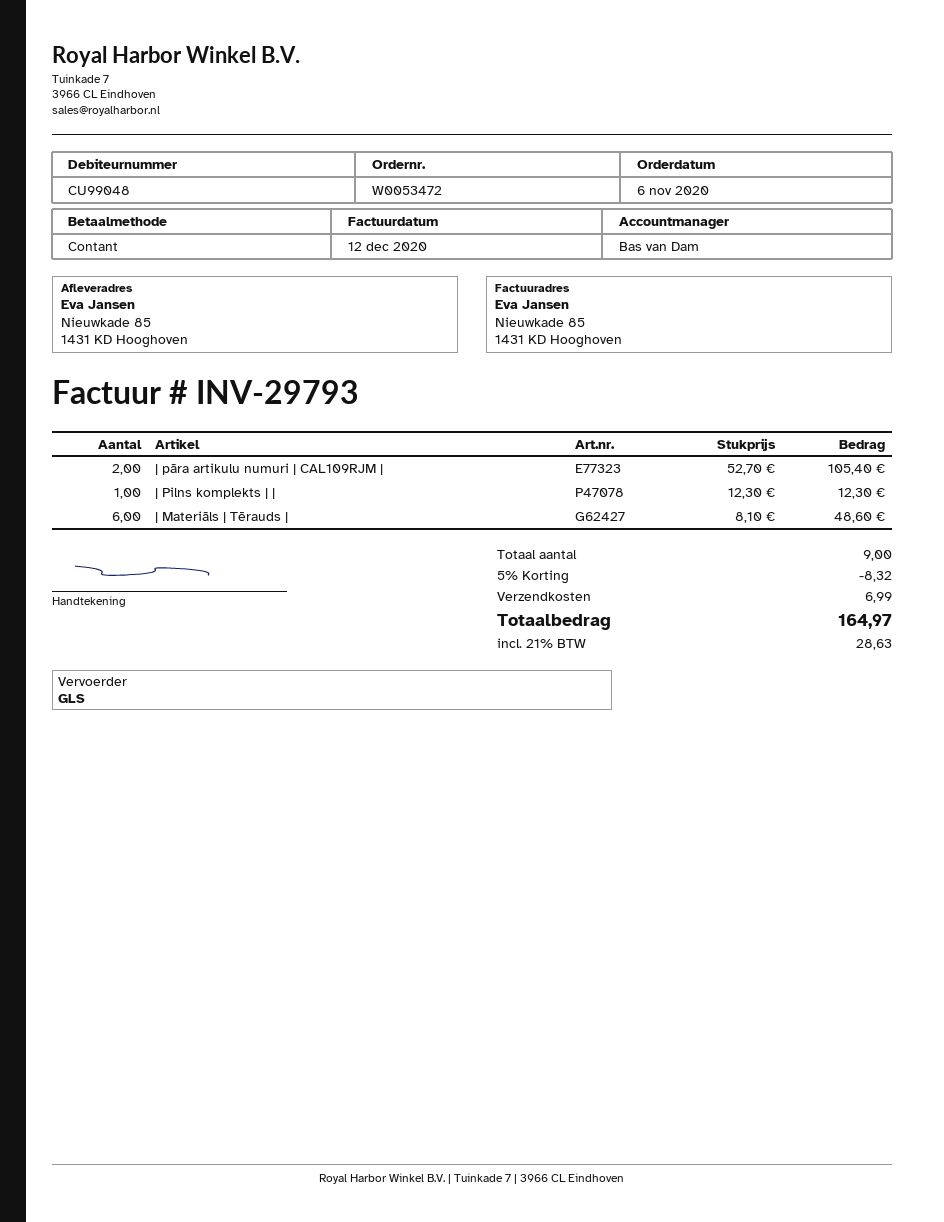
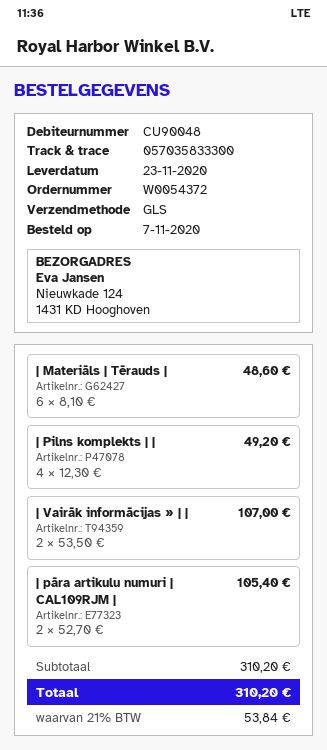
order number: W0053472 -> W0054372
order date: 2020-11-06 -> 2020-11-07
customer number: CU99048 -> CU90048
ship to: Nieuwkade 85, 1431 KD Hooghoven -> Nieuwkade 124, 1431 KD Hooghoven
| Pilns komplekts | |: 1 x 12.30 = 12.30 -> 4 x 12.30 = 49.20
| Vairāk informācijas » | |: none -> 2 x 53.50 = 107.00
discount: 5% = 8.32 -> none
shipping: 6.99 -> none
tax: 21% = 28.63 -> 21% = 53.84
total: 164.97 -> 310.20

